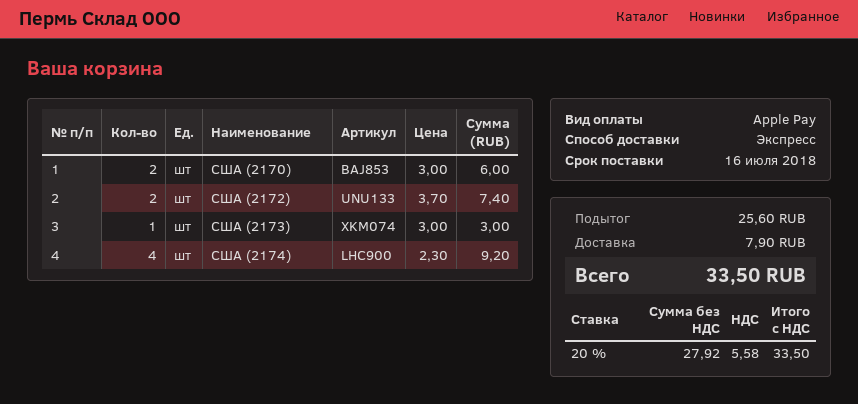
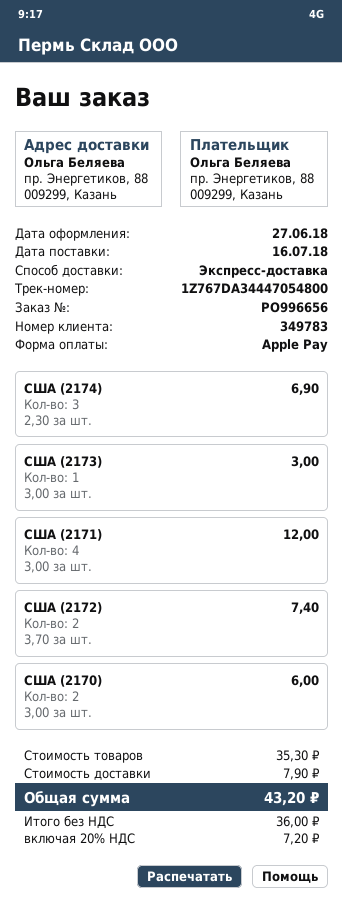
США (2174): 4 x 2.30 = 9.20 -> 3 x 2.30 = 6.90
США (2171): none -> 4 x 3.00 = 12.00
subtotal: 25.60 -> 35.30
net: 27.92 -> 36.00
tax: 20% = 5.58 -> 20% = 7.20
total: 33.50 -> 43.20

